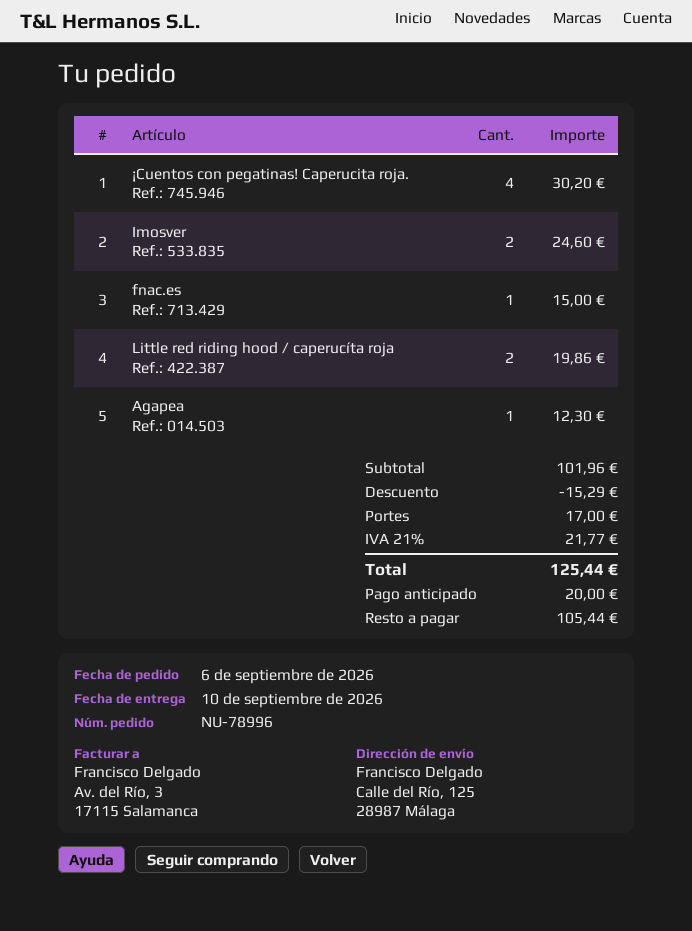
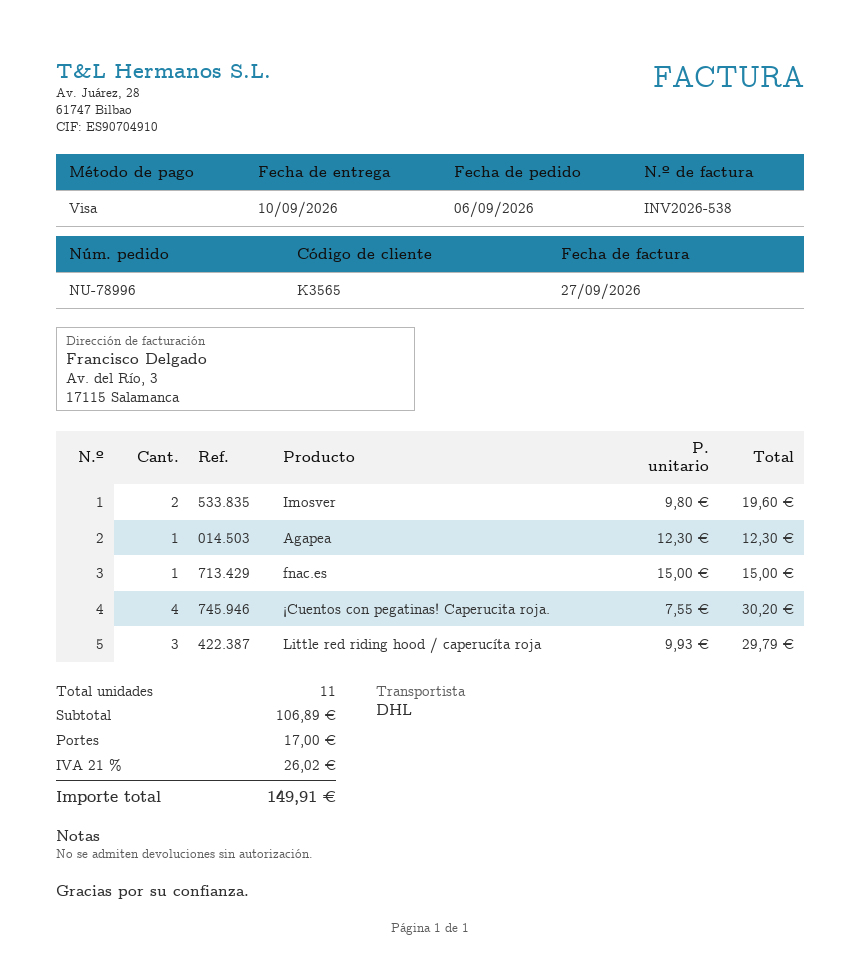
Imosver: 2 for 24.60 -> 2 for 19.60
Little red riding hood / caperucíta roja: 2 for 19.86 -> 3 for 29.79
subtotal: 101.96 -> 106.89
discount: 15.29 -> none
tax: 21% = 21.77 -> 21% = 26.02
total: 125.44 -> 149.91

